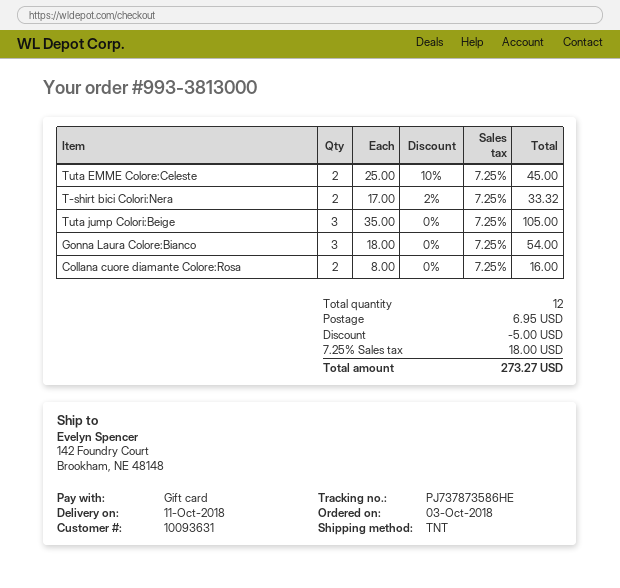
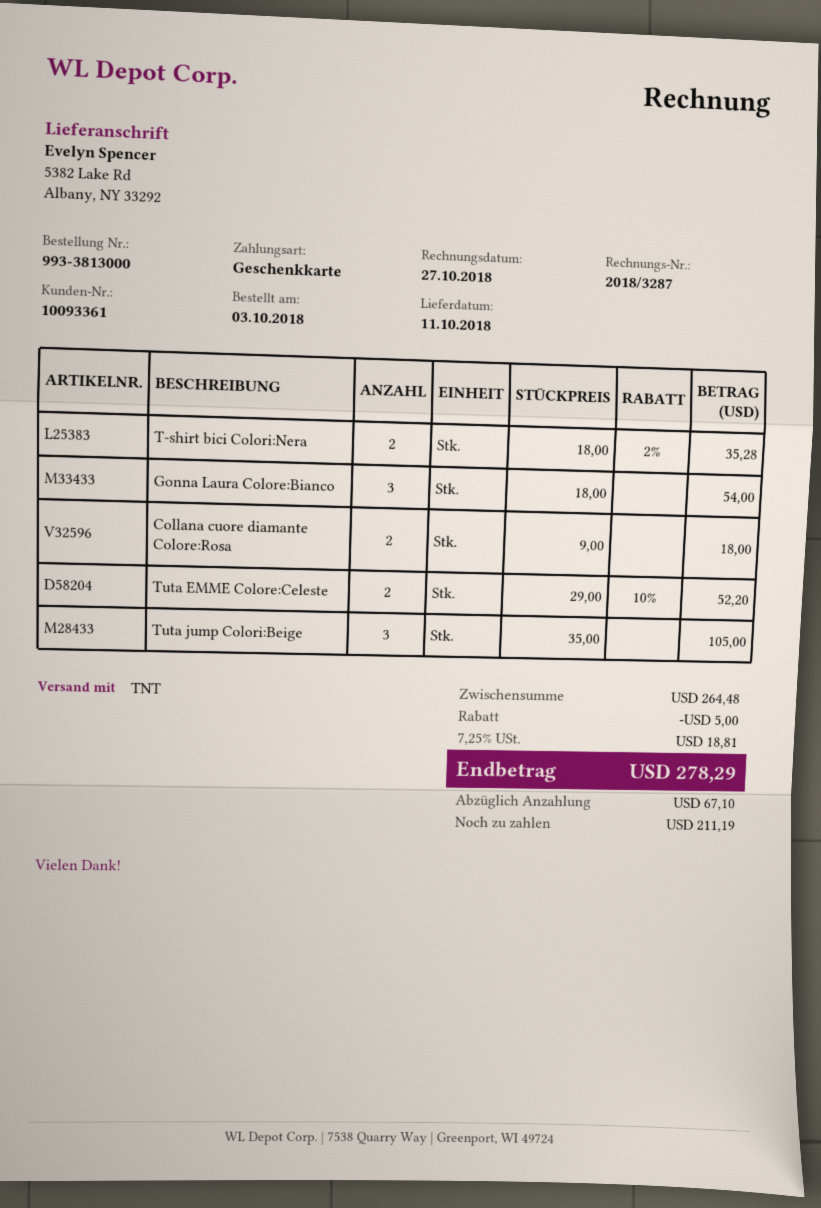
customer number: 10093631 -> 10093361
ship to: 142 Foundry Court, Brookham, NE 48148 -> 5382 Lake Rd, Albany, NY 33292
Tuta EMME Colore:Celeste: 2 x 25.00 - 10% = 45.00 -> 2 x 29.00 - 10% = 52.20
T-shirt bici Colori:Nera: 2 x 17.00 - 2% = 33.32 -> 2 x 18.00 - 2% = 35.28
Collana cuore diamante Colore:Rosa: 2 x 8.00 = 16.00 -> 2 x 9.00 = 18.00
shipping: 6.95 -> none
tax: 7.25% = 18.00 -> 7.25% = 18.81
total: 273.27 -> 278.29

